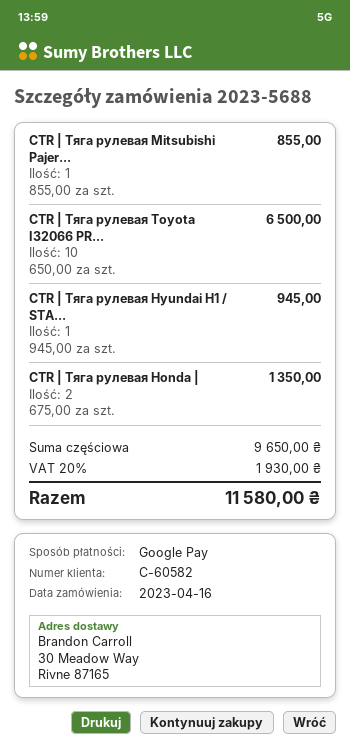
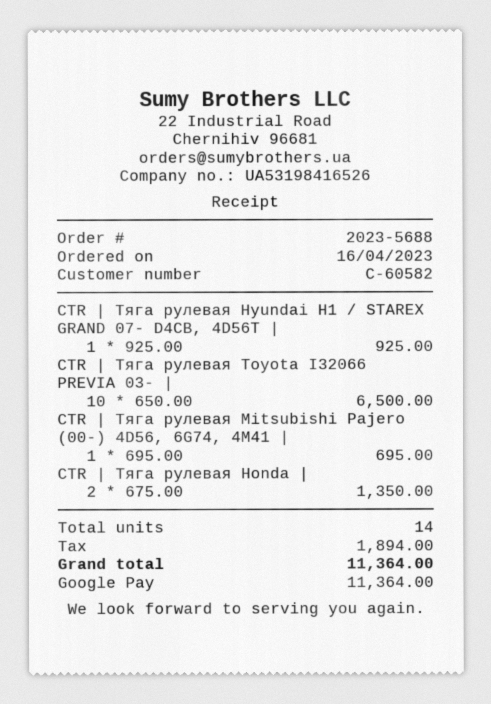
CTR | Тяга рулевая Mitsubishi Pajer...: 1 x 855.00 = 855.00 -> 1 x 695.00 = 695.00
CTR | Тяга рулевая Hyundai H1 / STA...: 1 x 945.00 = 945.00 -> 1 x 925.00 = 925.00
tax: 1930.00 -> 1894.00
total: 11580.00 -> 11364.00

